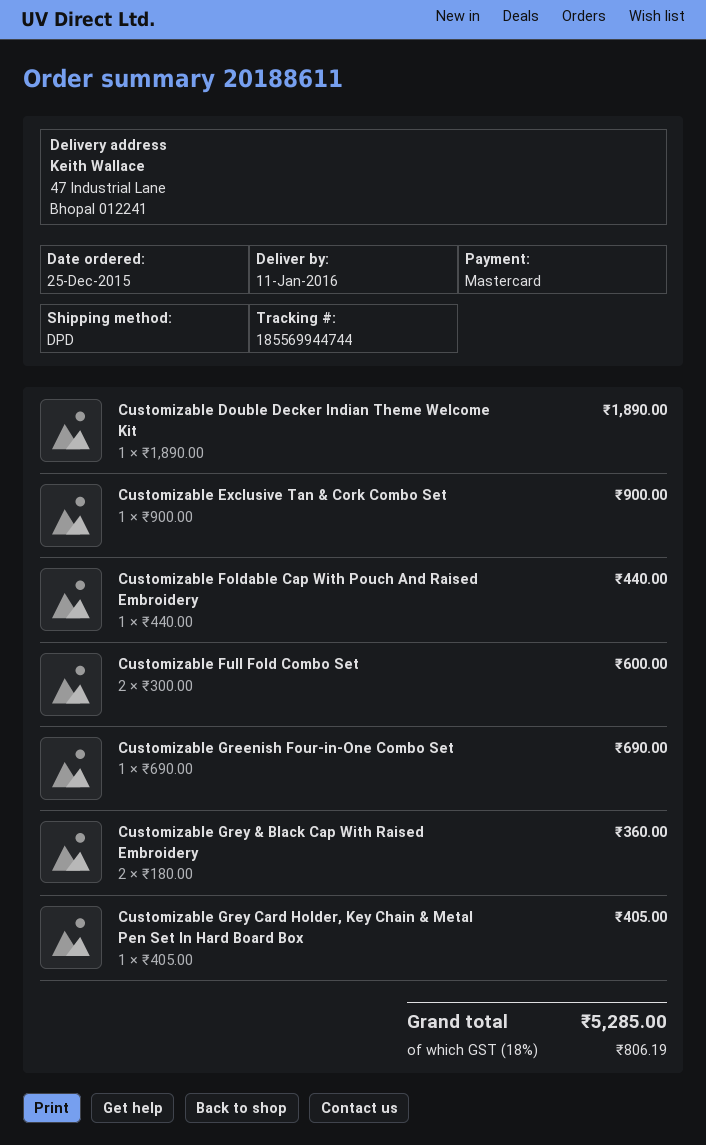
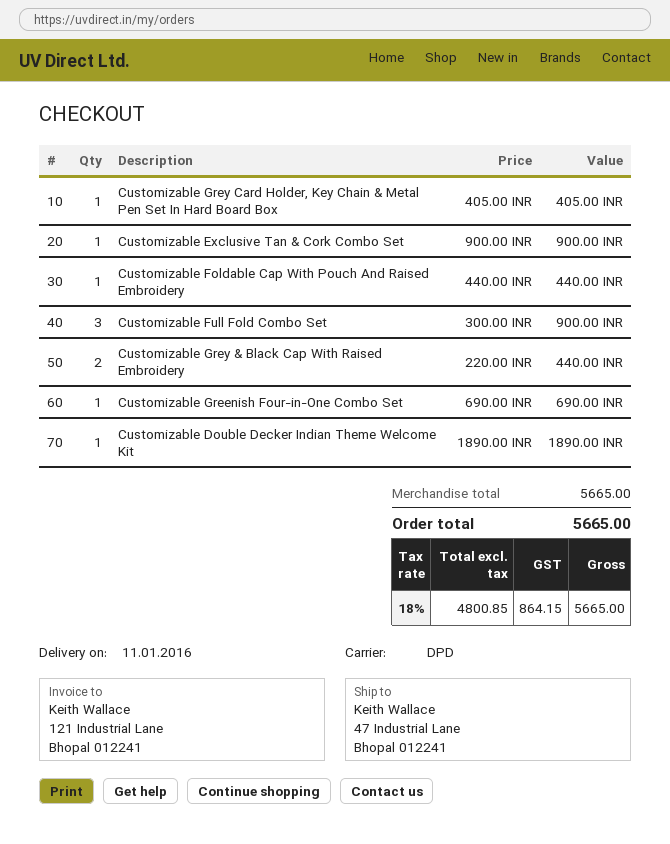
Customizable Full Fold Combo Set: 2 x 300.00 = 600.00 -> 3 x 300.00 = 900.00
Customizable Grey & Black Cap With Raised Embroidery: 2 x 180.00 = 360.00 -> 2 x 220.00 = 440.00
tax: 18% = 806.19 -> 18% = 864.15
total: 5285.00 -> 5665.00

